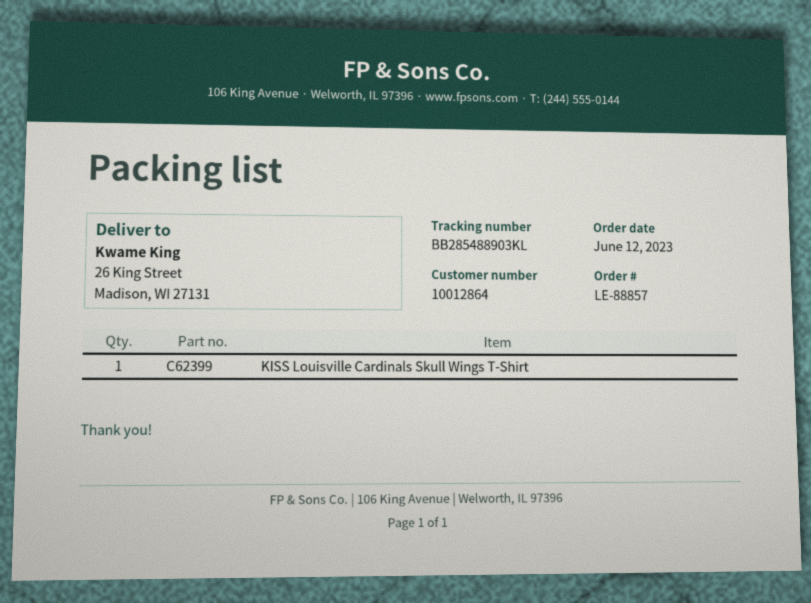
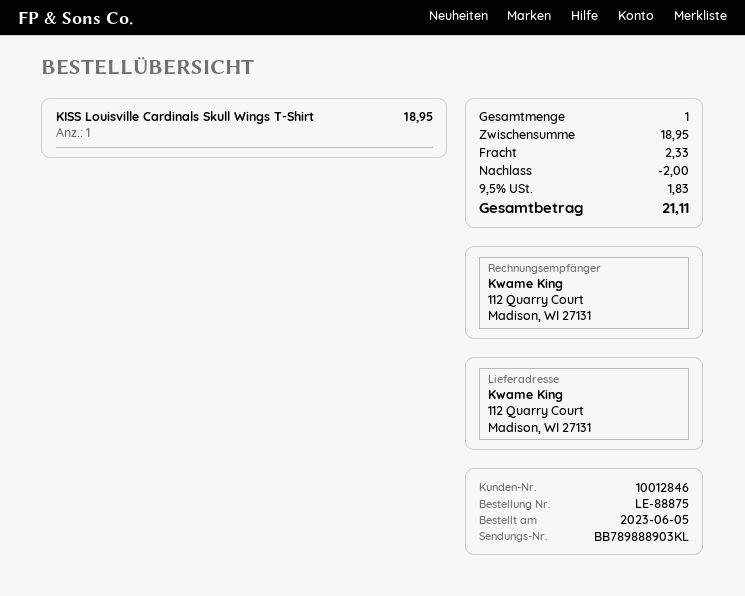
order number: LE-88857 -> LE-88875
order date: 2023-06-12 -> 2023-06-05
customer number: 10012864 -> 10012846
tracking number: BB285488903KL -> BB789888903KL
ship to: 26 King Street, Madison, WI 27131 -> 112 Quarry Court, Madison, WI 27131

